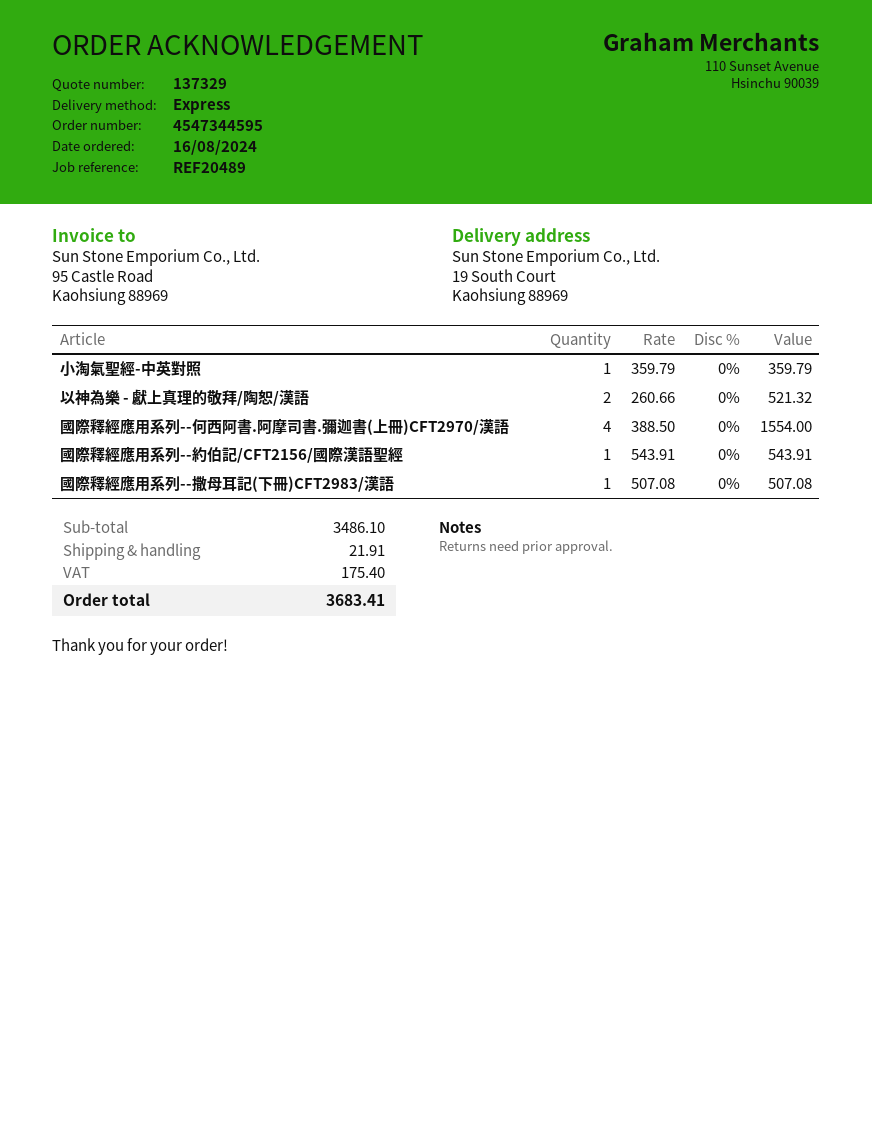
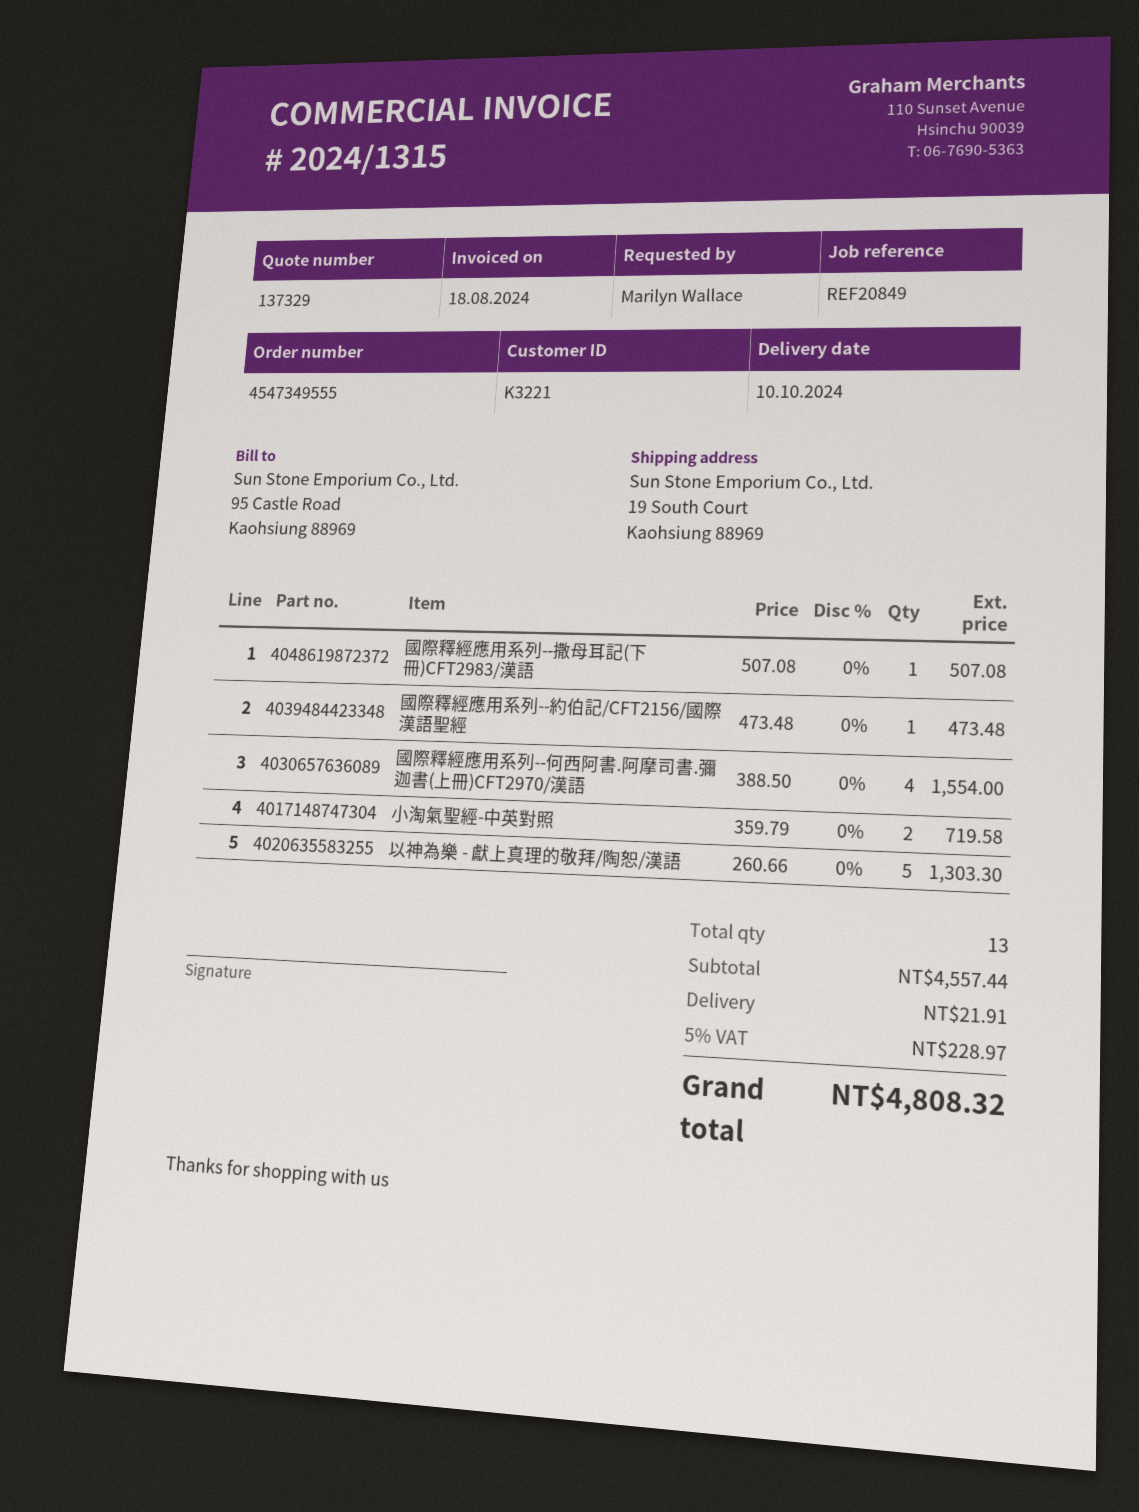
order number: 4547344595 -> 4547349555
reference: REF20489 -> REF20849
小淘氣聖經-中英對照: 1 x 359.79 = 359.79 -> 2 x 359.79 = 719.58
以神為樂 - 獻上真理的敬拜/陶恕/漢語: 2 x 260.66 = 521.32 -> 5 x 260.66 = 1303.30
國際釋經應用系列--約伯記/CFT2156/國際漢語聖經: 1 x 543.91 = 543.91 -> 1 x 473.48 = 473.48
subtotal: 3486.10 -> 4557.44
tax: 175.40 -> 228.97
total: 3683.41 -> 4808.32

